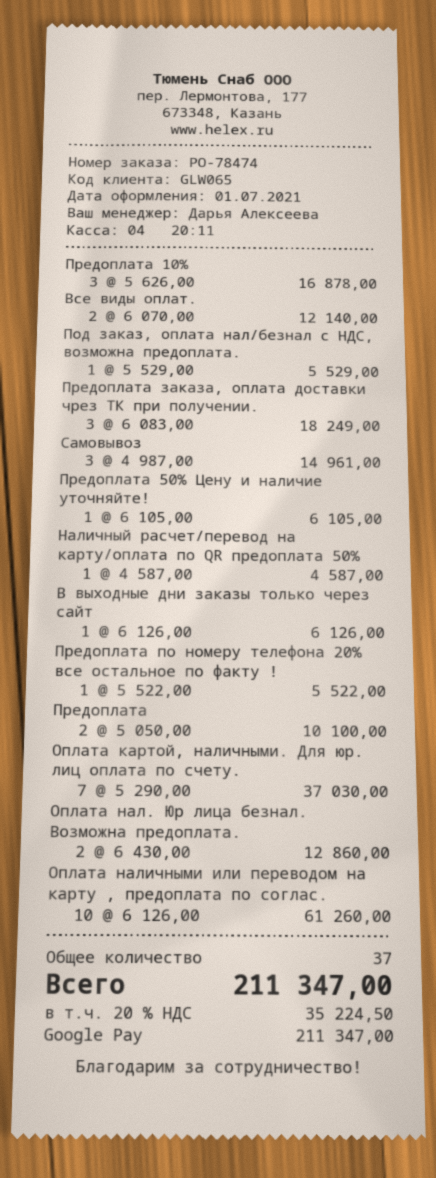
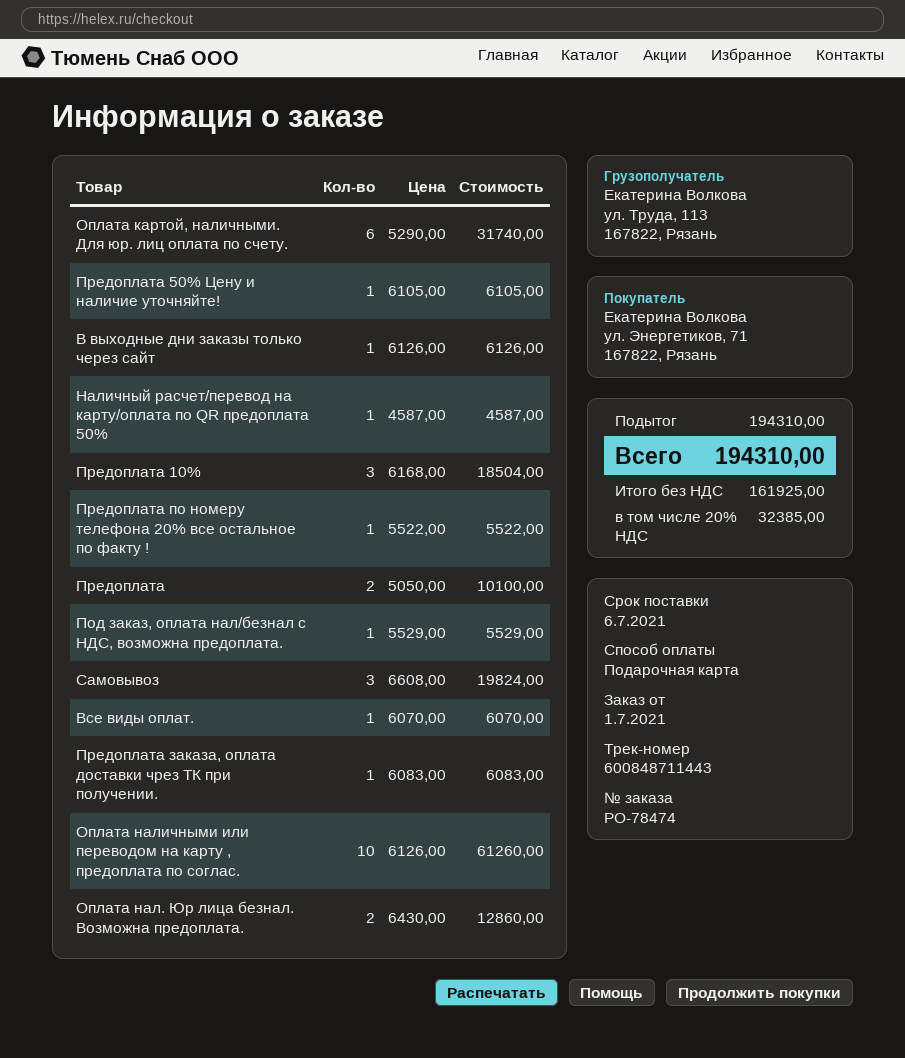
payment method: Google Pay -> gift card
Предоплата 10%: 3 x 5626.00 = 16878.00 -> 3 x 6168.00 = 18504.00
Все виды оплат.: 2 x 6070.00 = 12140.00 -> 1 x 6070.00 = 6070.00
Предоплата заказа, оплата доставки чрез ТК при получении.: 3 x 6083.00 = 18249.00 -> 1 x 6083.00 = 6083.00
Самовывоз: 3 x 4987.00 = 14961.00 -> 3 x 6608.00 = 19824.00
Оплата картой, наличными. Для юр. лиц оплата по счету.: 7 x 5290.00 = 37030.00 -> 6 x 5290.00 = 31740.00
tax: 20% = 35224.50 -> 20% = 32385.00
total: 211347.00 -> 194310.00

